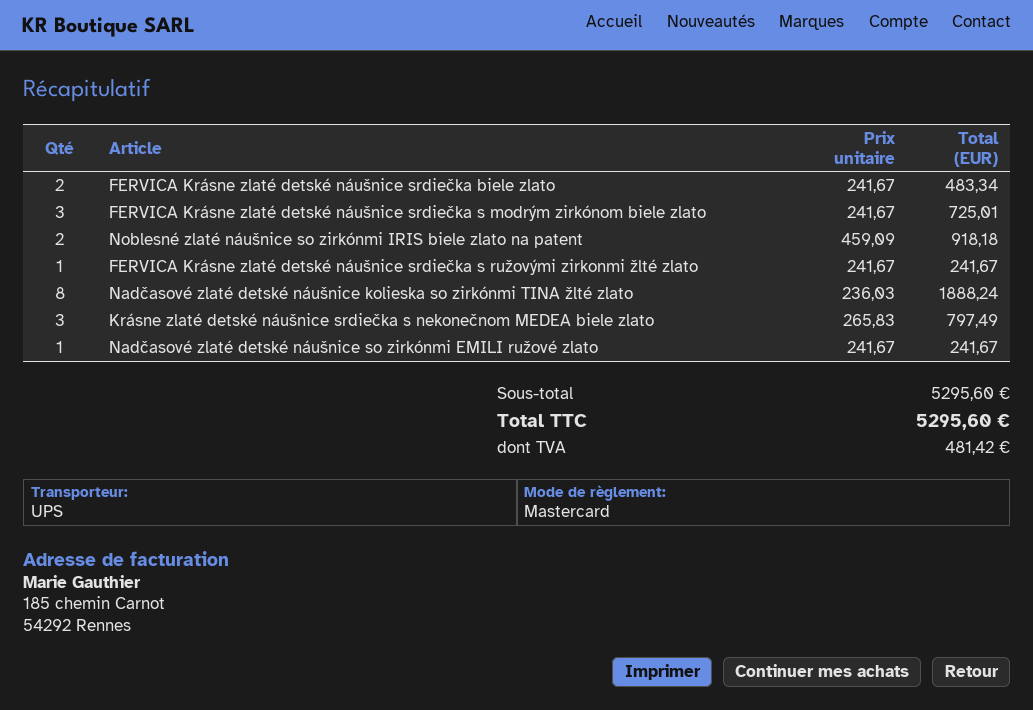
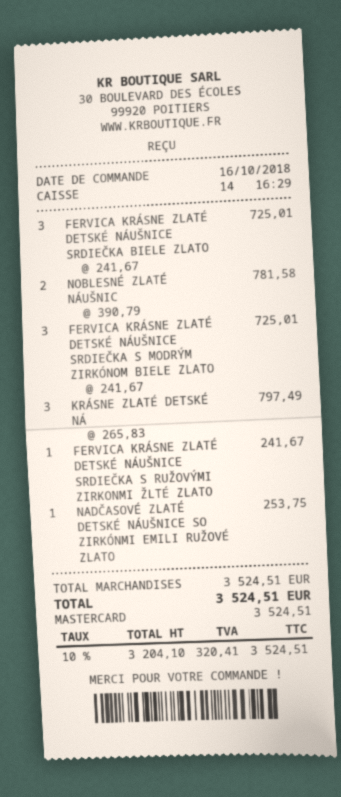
FERVICA Krásne zlaté detské náušnice srdiečka biele zlato: 2 x 241.67 = 483.34 -> 3 x 241.67 = 725.01
Noblesné zlaté náušnice so zirkónmi IRIS biele zlato na patent: 2 x 459.09 = 918.18 -> 2 x 390.79 = 781.58
Nadčasové zlaté detské náušnice kolieska so zirkónmi TINA žlté zlato: 8 x 236.03 = 1888.24 -> none
Nadčasové zlaté detské náušnice so zirkónmi EMILI ružové zlato: 1 x 241.67 = 241.67 -> 1 x 253.75 = 253.75
subtotal: 5295.60 -> 3524.51
tax: 481.42 -> 320.41
total: 5295.60 -> 3524.51

